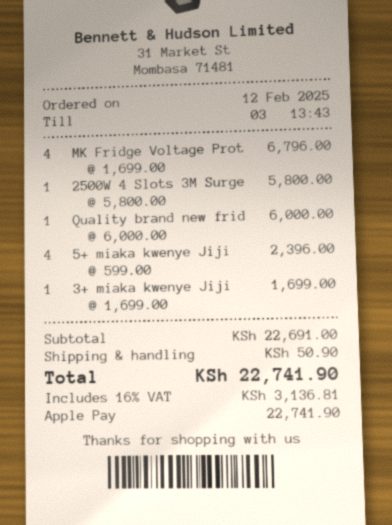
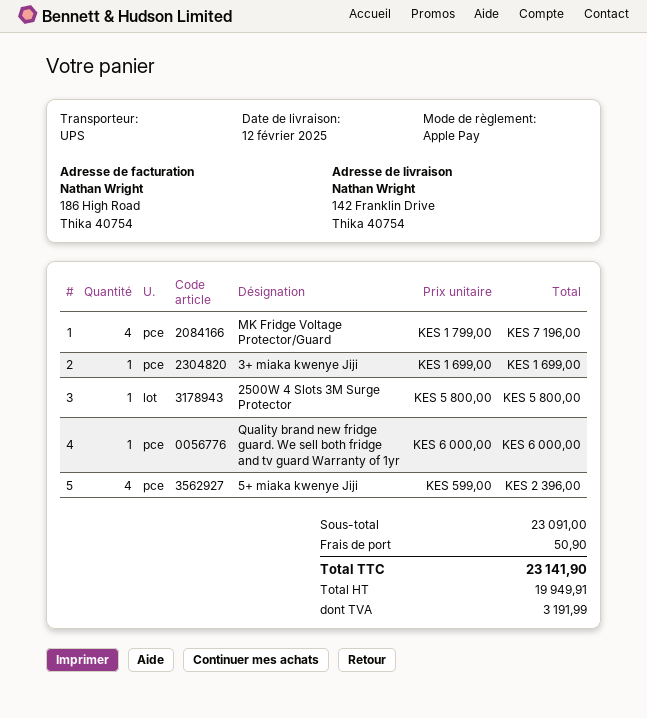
MK Fridge Voltage Prot: 4 x 1699.00 = 6796.00 -> 4 x 1799.00 = 7196.00
subtotal: 22691.00 -> 23091.00
tax: 3136.81 -> 3191.99
total: 22741.90 -> 23141.90

